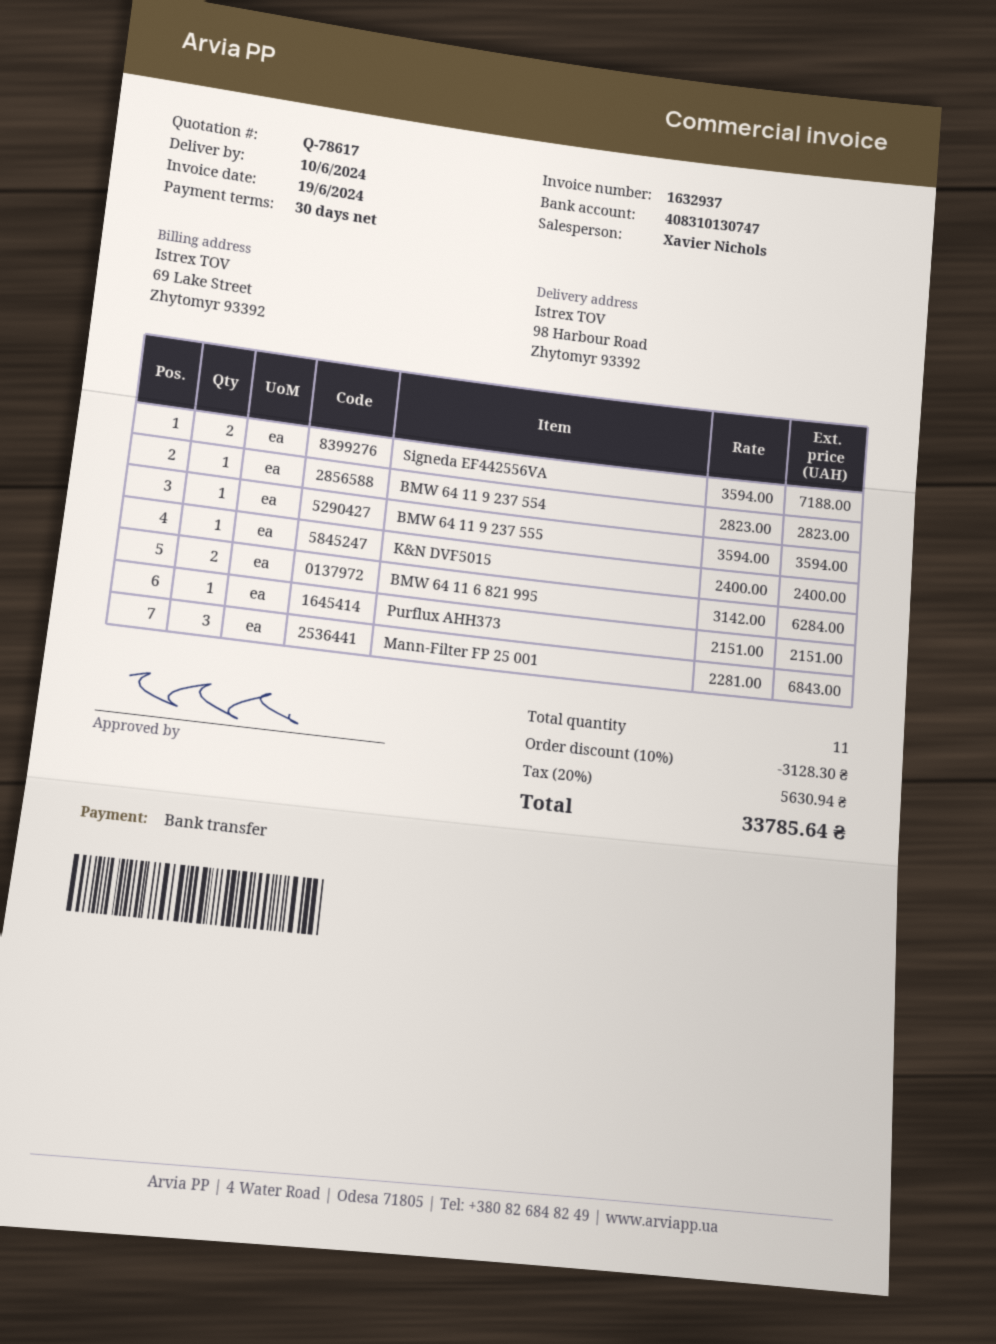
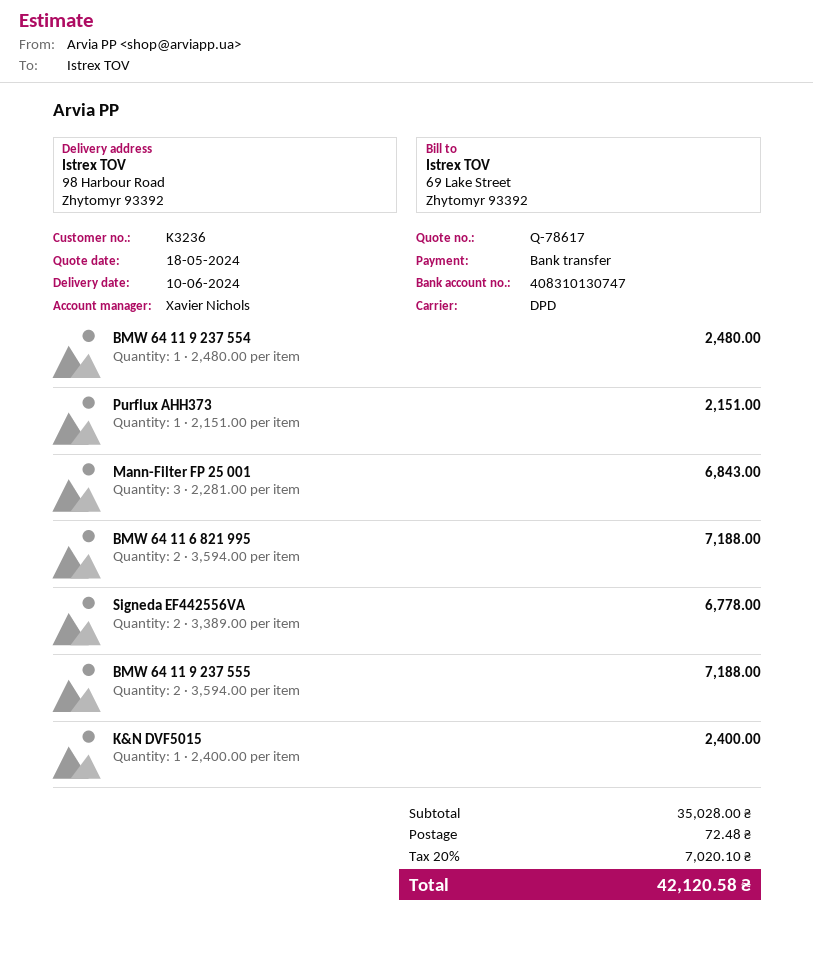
Signeda EF442556VA: 2 x 3594.00 = 7188.00 -> 2 x 3389.00 = 6778.00
BMW 64 11 9 237 554: 1 x 2823.00 = 2823.00 -> 1 x 2480.00 = 2480.00
BMW 64 11 9 237 555: 1 x 3594.00 = 3594.00 -> 2 x 3594.00 = 7188.00
BMW 64 11 6 821 995: 2 x 3142.00 = 6284.00 -> 2 x 3594.00 = 7188.00
discount: 10% = 3128.30 -> none
shipping: none -> 72.48
tax: 20% = 5630.94 -> 20% = 7020.10
total: 33785.64 -> 42120.58

